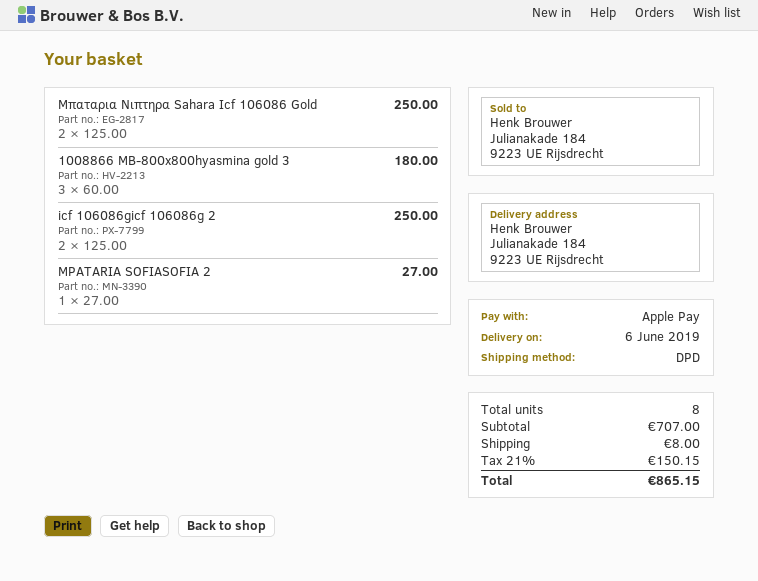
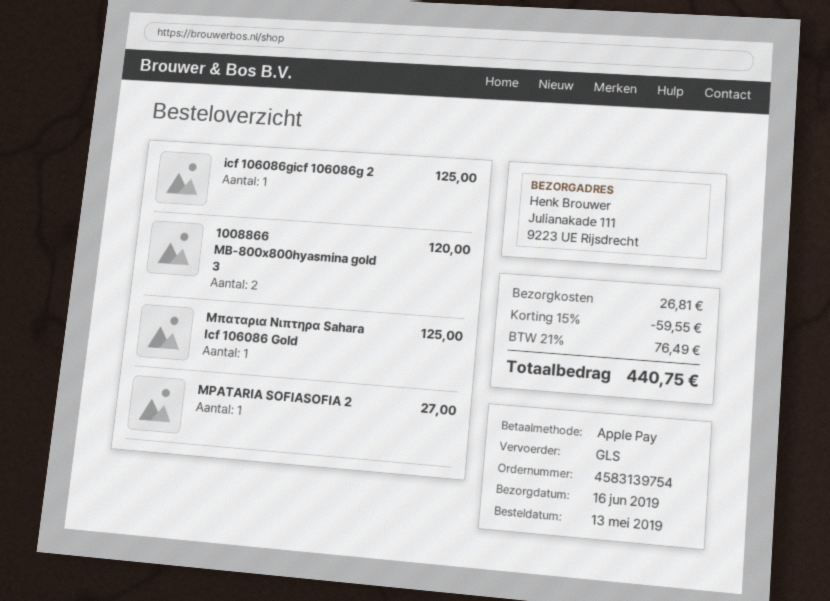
delivery date: 2019-06-06 -> 2019-06-16
shipping method: DPD -> GLS
ship to: Julianakade 184, 9223 UE Rijsdrecht -> Julianakade 111, 9223 UE Rijsdrecht
Μπαταρια Νιπτηρα Sahara Icf 106086 Gold: 2 for 250.00 -> 1 for 125.00
1008866 MB-800x800hyasmina gold 3: 3 for 180.00 -> 2 for 120.00
icf 106086gicf 106086g 2: 2 for 250.00 -> 1 for 125.00
discount: none -> 15% = 59.55
shipping: 8.00 -> 26.81
tax: 21% = 150.15 -> 21% = 76.49
total: 865.15 -> 440.75

